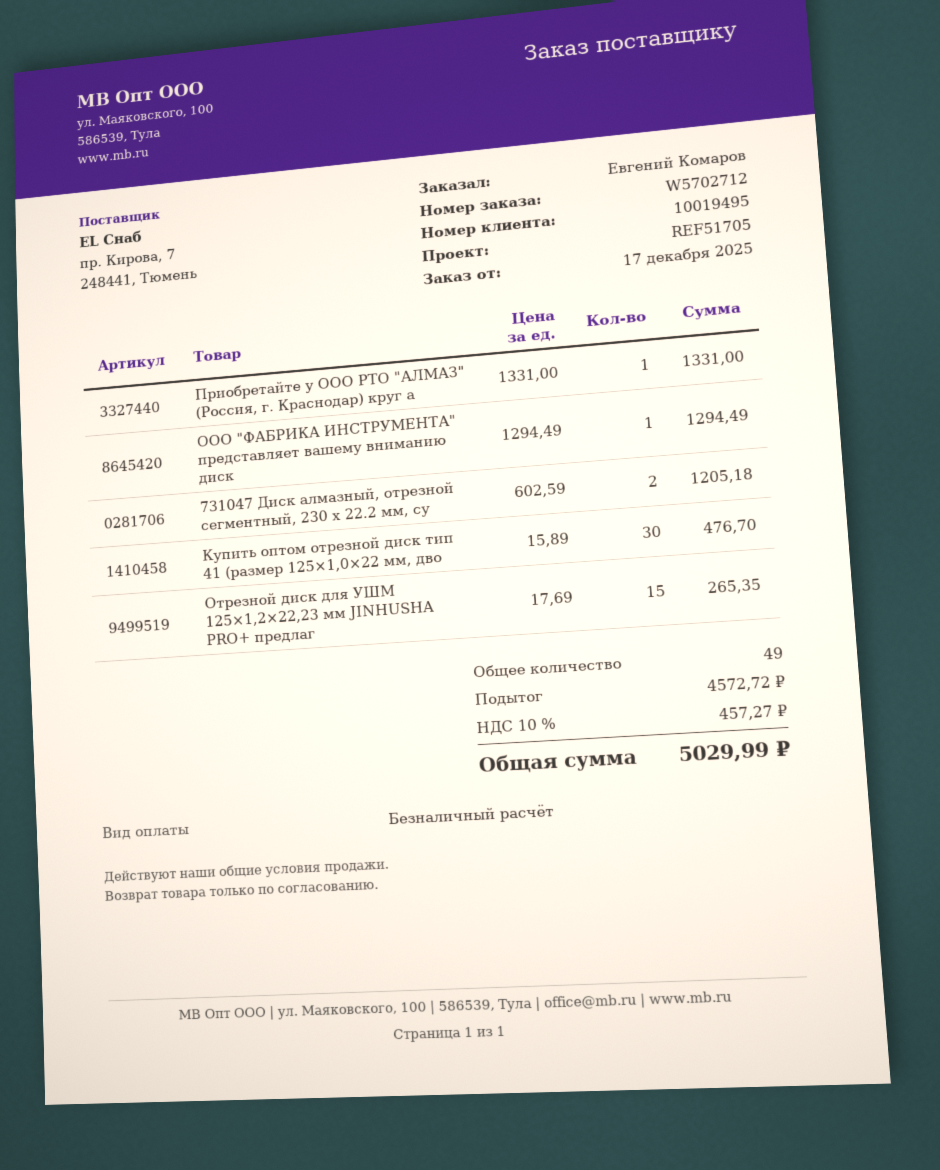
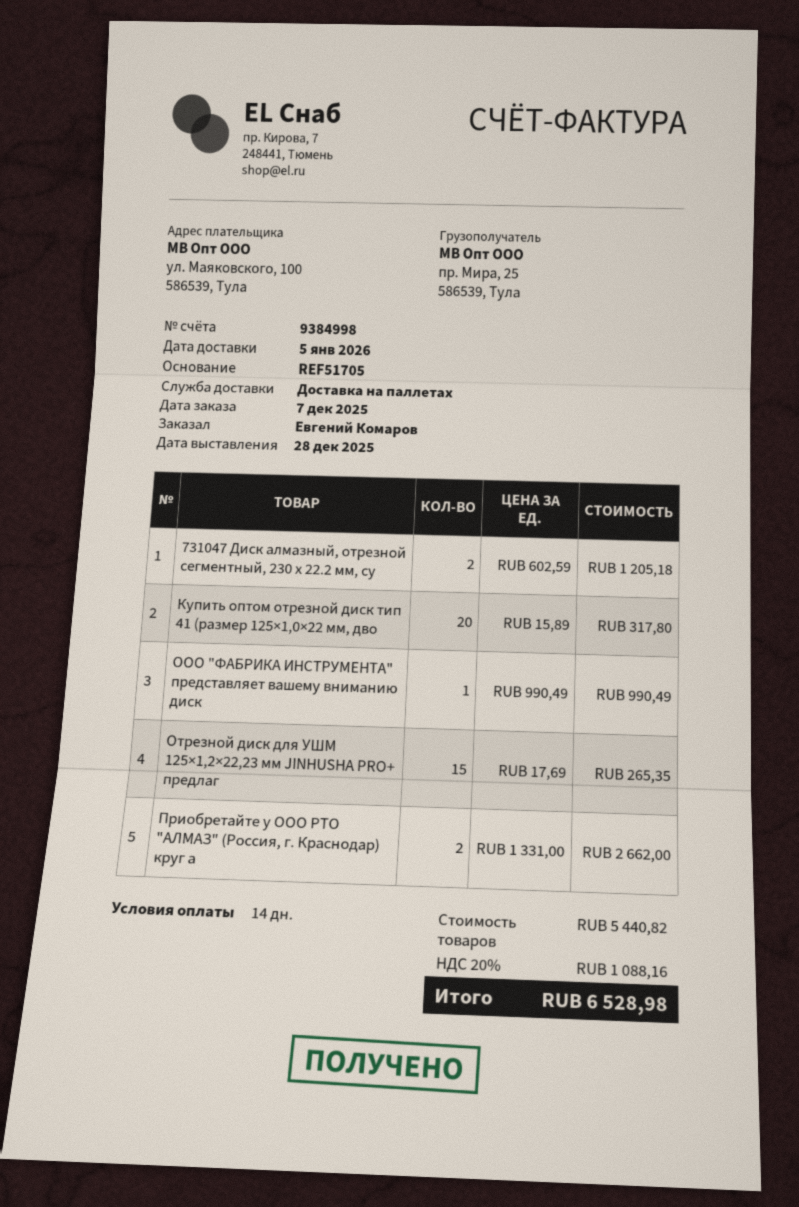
order date: 2025-12-17 -> 2025-12-07
Приобретайте у ООО РТО "АЛМАЗ" (Россия, г. Краснодар) круг а: 1 x 1331.00 = 1331.00 -> 2 x 1331.00 = 2662.00
ООО "ФАБРИКА ИНСТРУМЕНТА" представляет вашему вниманию диск: 1 x 1294.49 = 1294.49 -> 1 x 990.49 = 990.49
Купить оптом отрезной диск тип 41 (размер 125×1,0×22 мм, дво: 30 x 15.89 = 476.70 -> 20 x 15.89 = 317.80
subtotal: 4572.72 -> 5440.82
tax: 10% = 457.27 -> 20% = 1088.16
total: 5029.99 -> 6528.98

